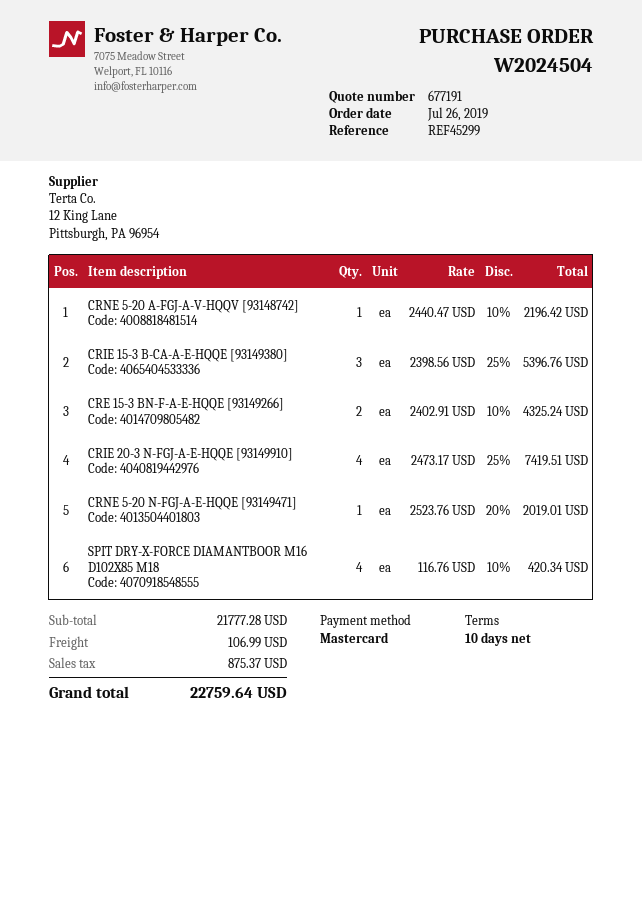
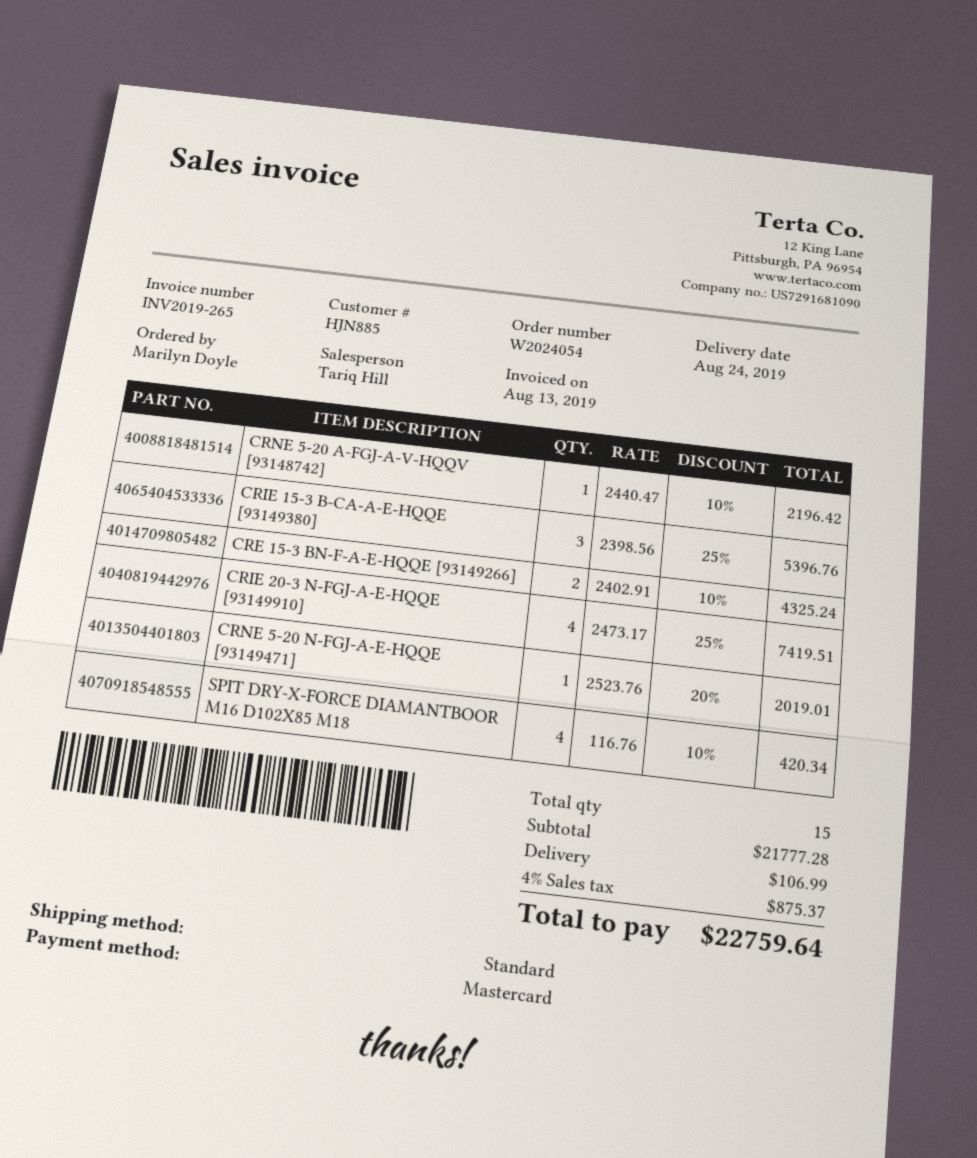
order number: W2024504 -> W2024054

